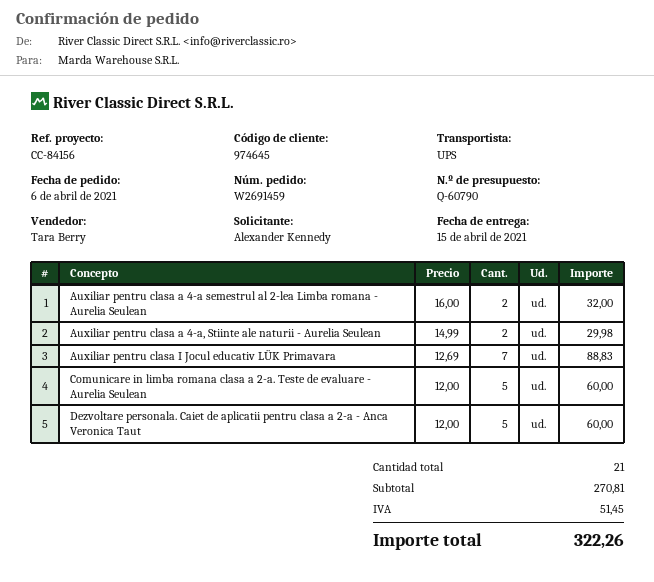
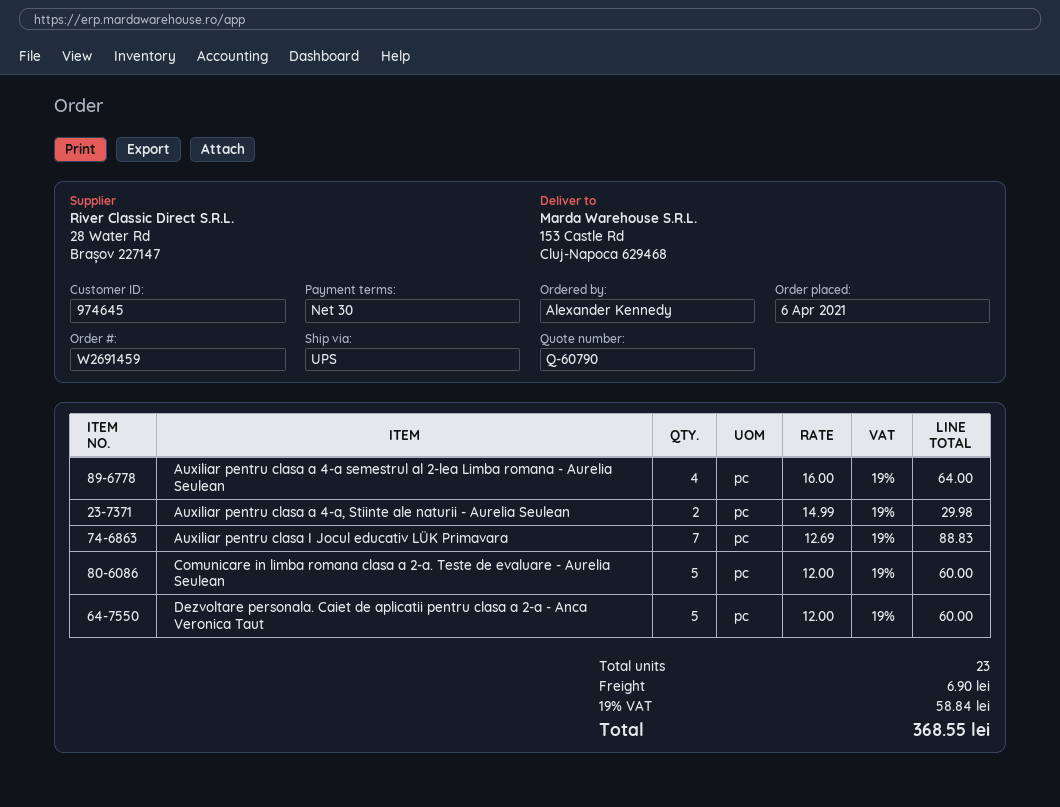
Auxiliar pentru clasa a 4-a semestrul al 2-lea Limba romana - Aurelia Seulean: 2 x 16.00 = 32.00 -> 4 x 16.00 = 64.00
total quantity: 21 -> 23
shipping: none -> 6.90
tax: 51.45 -> 58.84
total: 322.26 -> 368.55

